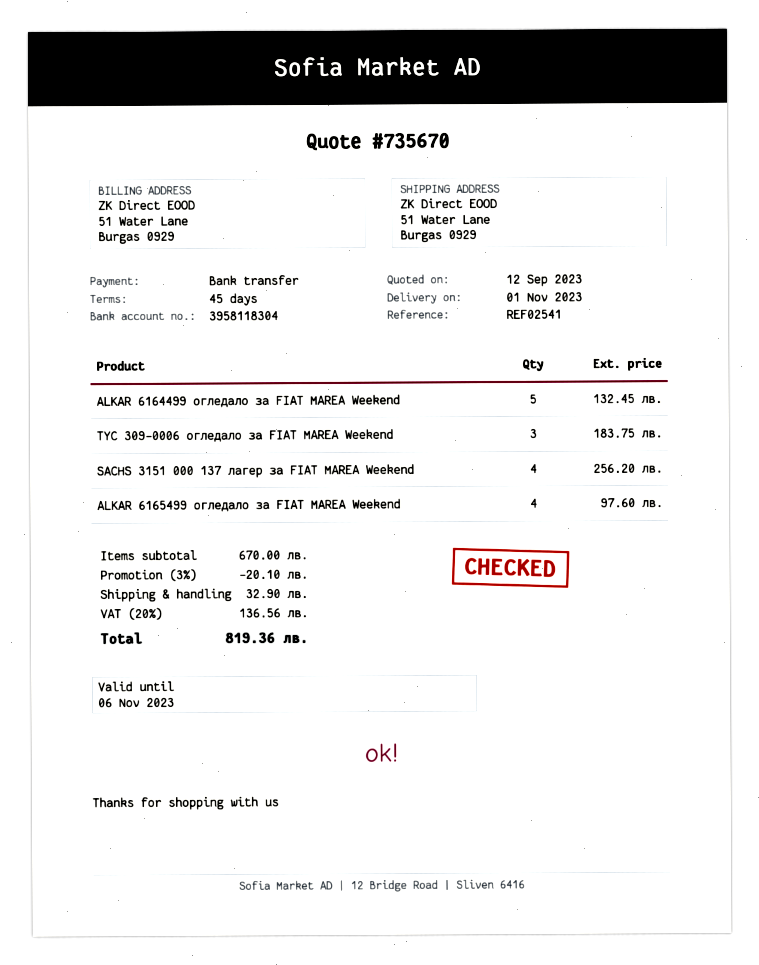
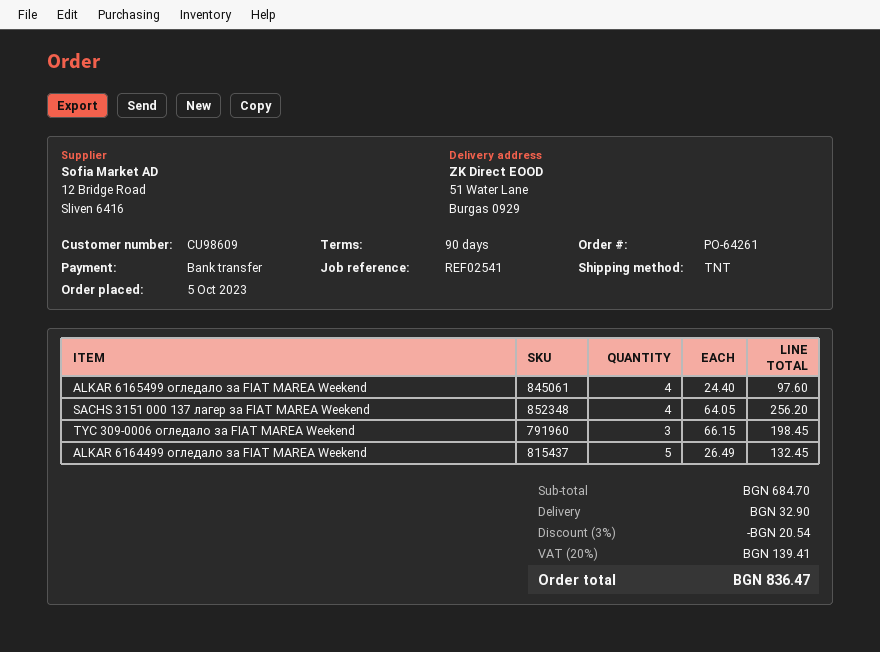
payment terms: 45 days -> 90 days
TYC 309-0006 огледало за FIAT MAREA Weekend: 3 for 183.75 -> 3 for 198.45
subtotal: 670.00 -> 684.70
discount: 3% = 20.10 -> 3% = 20.54
tax: 20% = 136.56 -> 20% = 139.41
total: 819.36 -> 836.47

